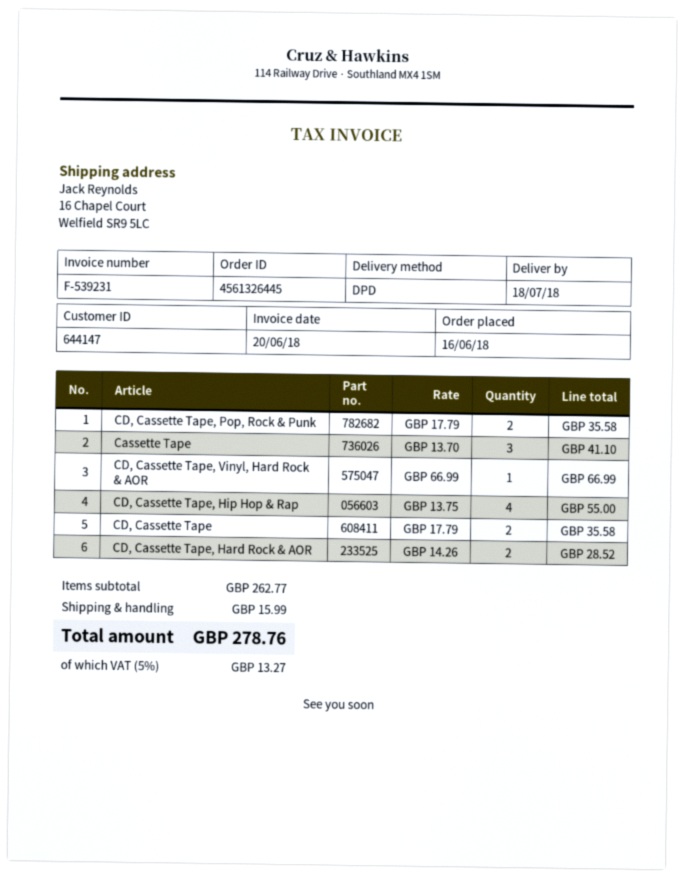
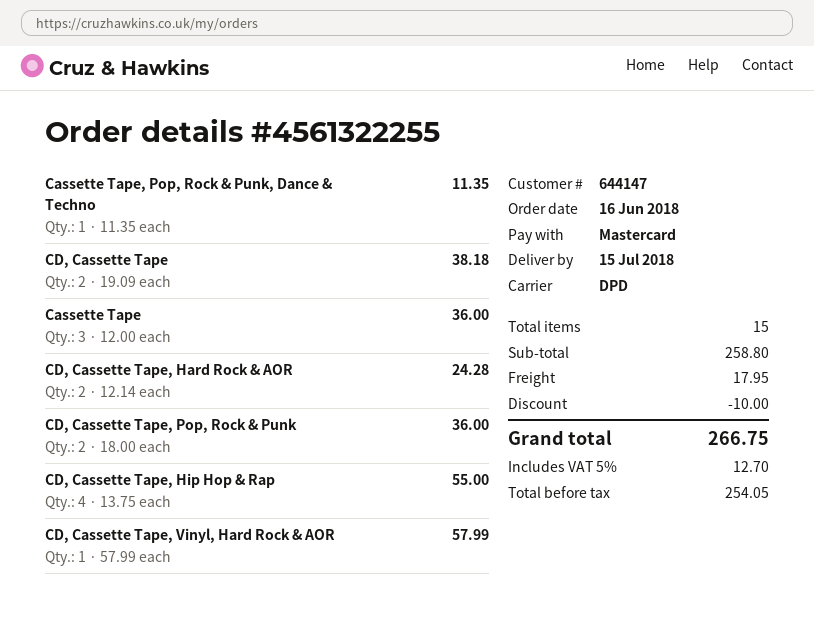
order number: 4561326445 -> 4561322255
delivery date: 2018-07-18 -> 2018-07-15
CD, Cassette Tape, Pop, Rock & Punk: 2 x 17.79 = 35.58 -> 2 x 18.00 = 36.00
Cassette Tape: 3 x 13.70 = 41.10 -> 3 x 12.00 = 36.00
CD, Cassette Tape, Vinyl, Hard Rock & AOR: 1 x 66.99 = 66.99 -> 1 x 57.99 = 57.99
CD, Cassette Tape: 2 x 17.79 = 35.58 -> 2 x 19.09 = 38.18
CD, Cassette Tape, Hard Rock & AOR: 2 x 14.26 = 28.52 -> 2 x 12.14 = 24.28
Cassette Tape, Pop, Rock & Punk, Dance & Techno: none -> 1 x 11.35 = 11.35
subtotal: 262.77 -> 258.80
discount: none -> 10.00
shipping: 15.99 -> 17.95
tax: 5% = 13.27 -> 5% = 12.70
total: 278.76 -> 266.75

